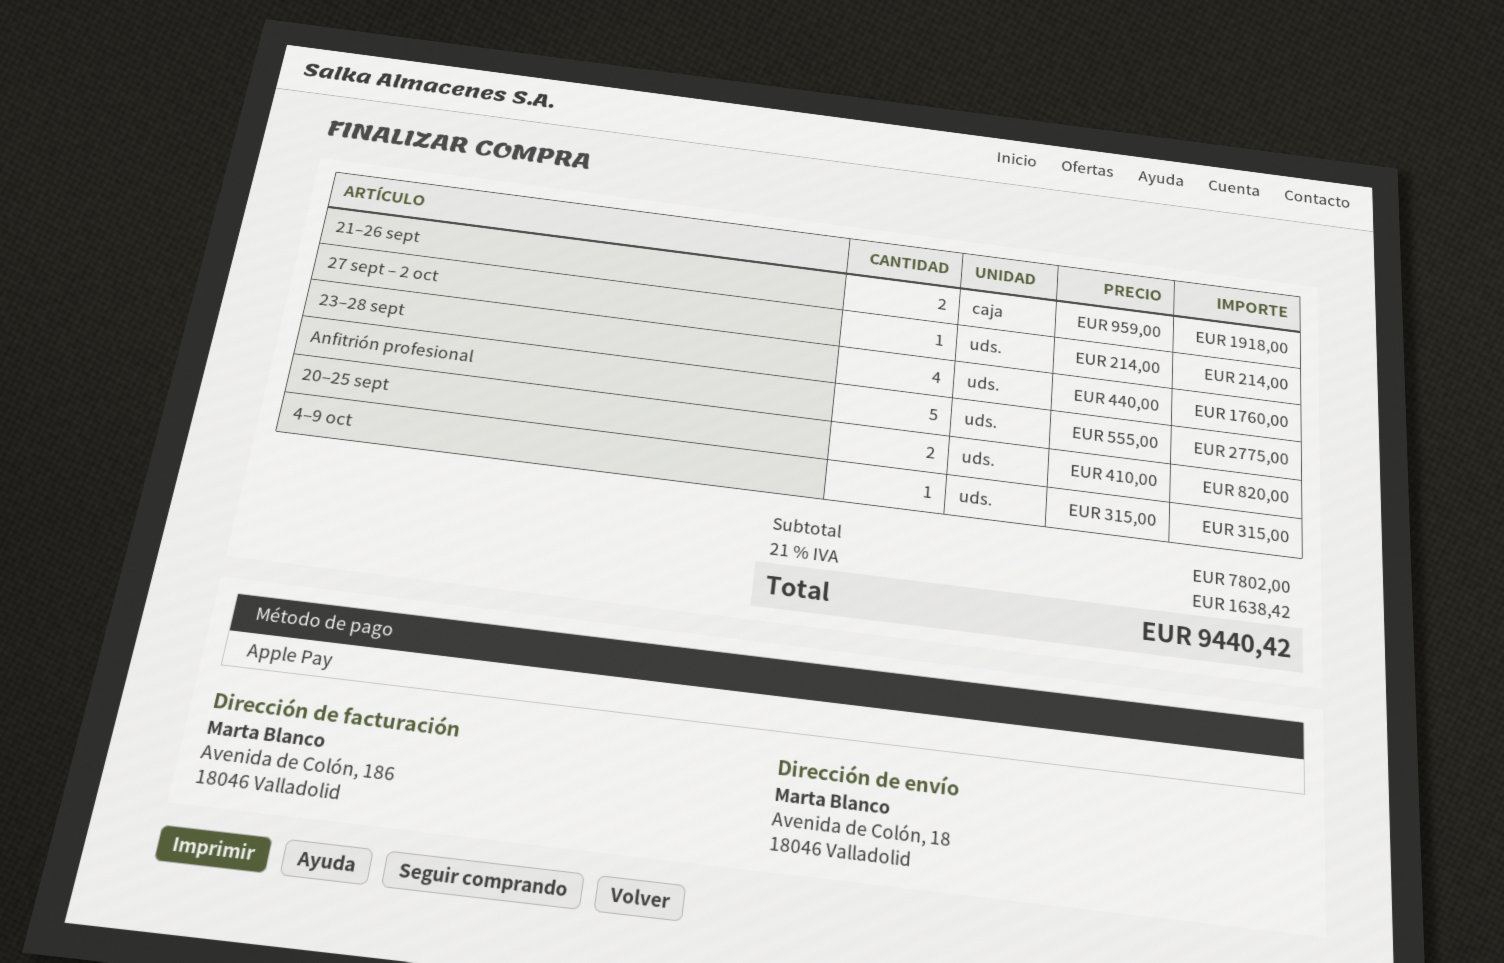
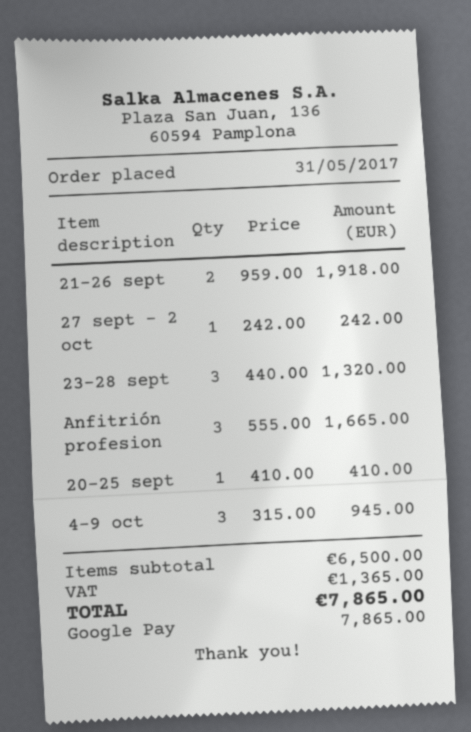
payment method: Apple Pay -> Google Pay
27 sept – 2 oct: 1 x 214.00 = 214.00 -> 1 x 242.00 = 242.00
23–28 sept: 4 x 440.00 = 1760.00 -> 3 x 440.00 = 1320.00
Anfitrión profesional: 5 x 555.00 = 2775.00 -> 3 x 555.00 = 1665.00
20–25 sept: 2 x 410.00 = 820.00 -> 1 x 410.00 = 410.00
4–9 oct: 1 x 315.00 = 315.00 -> 3 x 315.00 = 945.00
subtotal: 7802.00 -> 6500.00
tax: 1638.42 -> 1365.00
total: 9440.42 -> 7865.00

